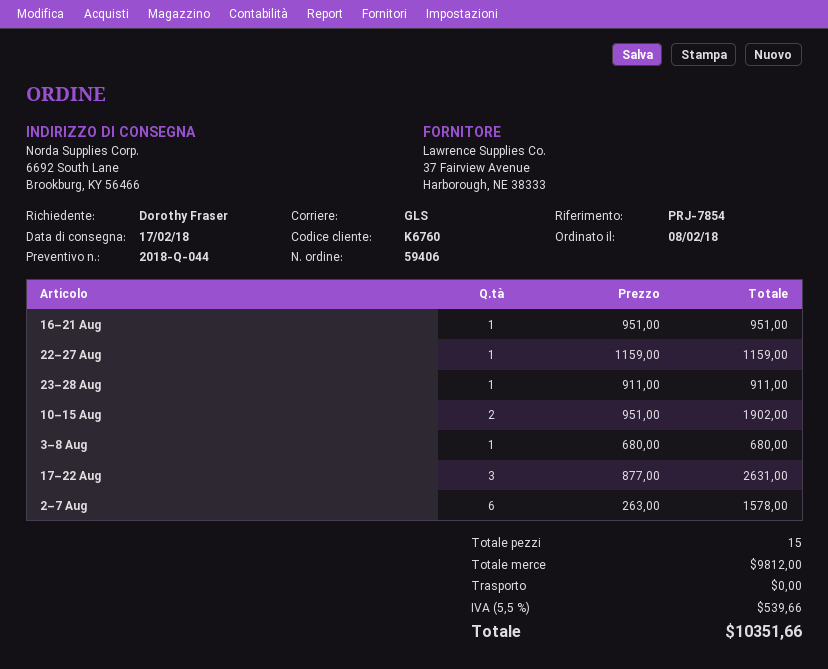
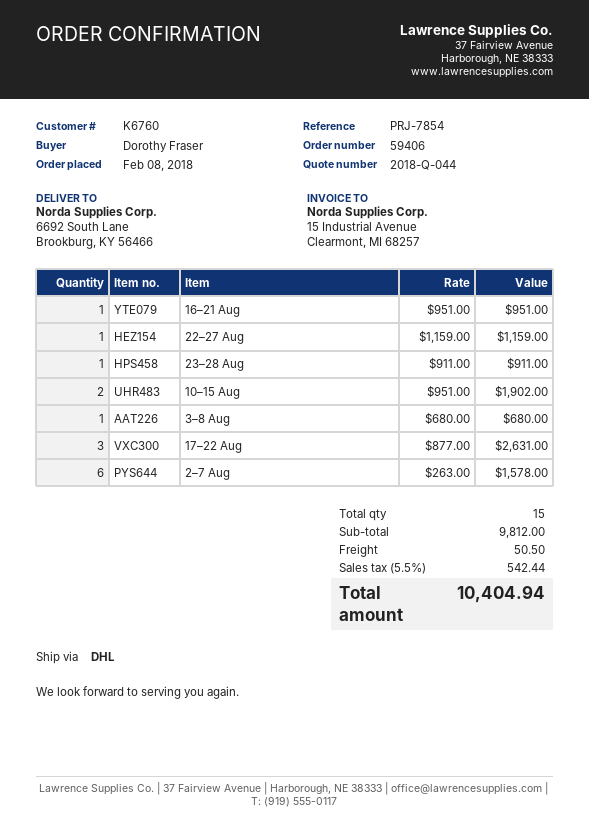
shipping method: GLS -> DHL
shipping: 0.00 -> 50.50
tax: 5.5% = 539.66 -> 5.5% = 542.44
total: 10351.66 -> 10404.94

